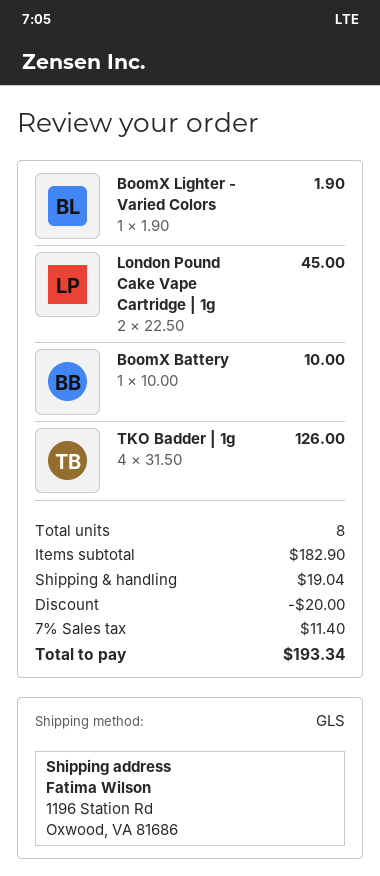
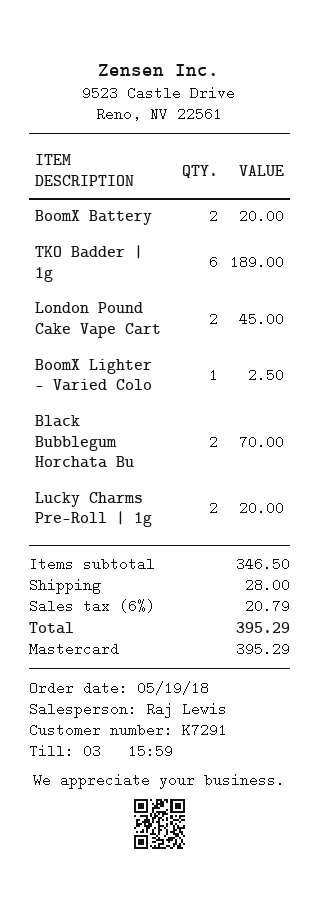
BoomX Lighter - Varied Colors: 1 for 1.90 -> 1 for 2.50
BoomX Battery: 1 for 10.00 -> 2 for 20.00
TKO Badder | 1g: 4 for 126.00 -> 6 for 189.00
Black Bubblegum Horchata Bu: none -> 2 for 70.00
Lucky Charms Pre-Roll | 1g: none -> 2 for 20.00
subtotal: 182.90 -> 346.50
discount: 20.00 -> none
shipping: 19.04 -> 28.00
tax: 7% = 11.40 -> 6% = 20.79
total: 193.34 -> 395.29

